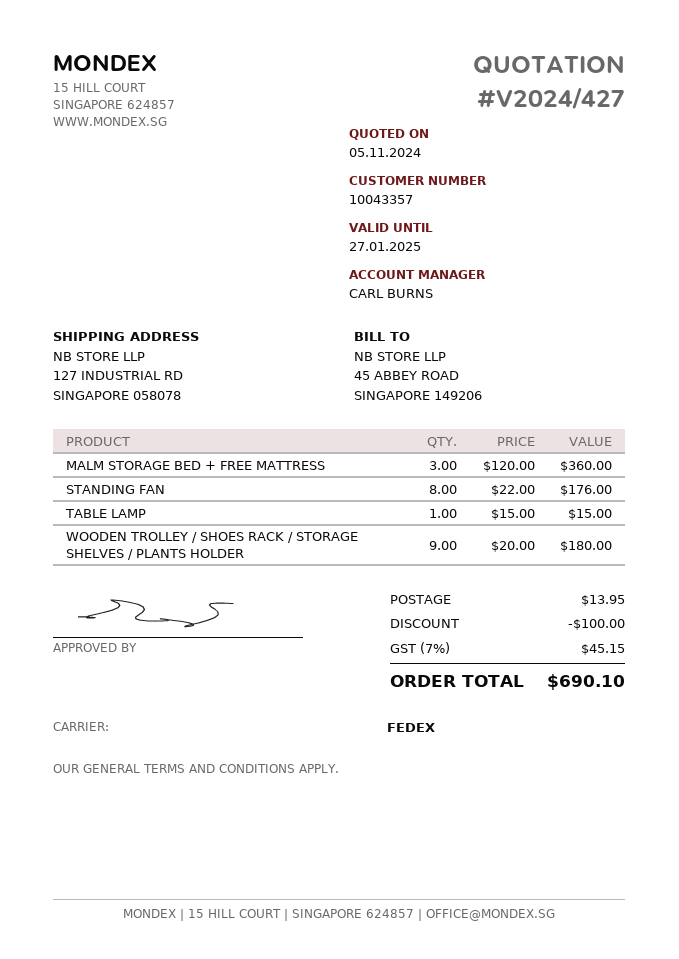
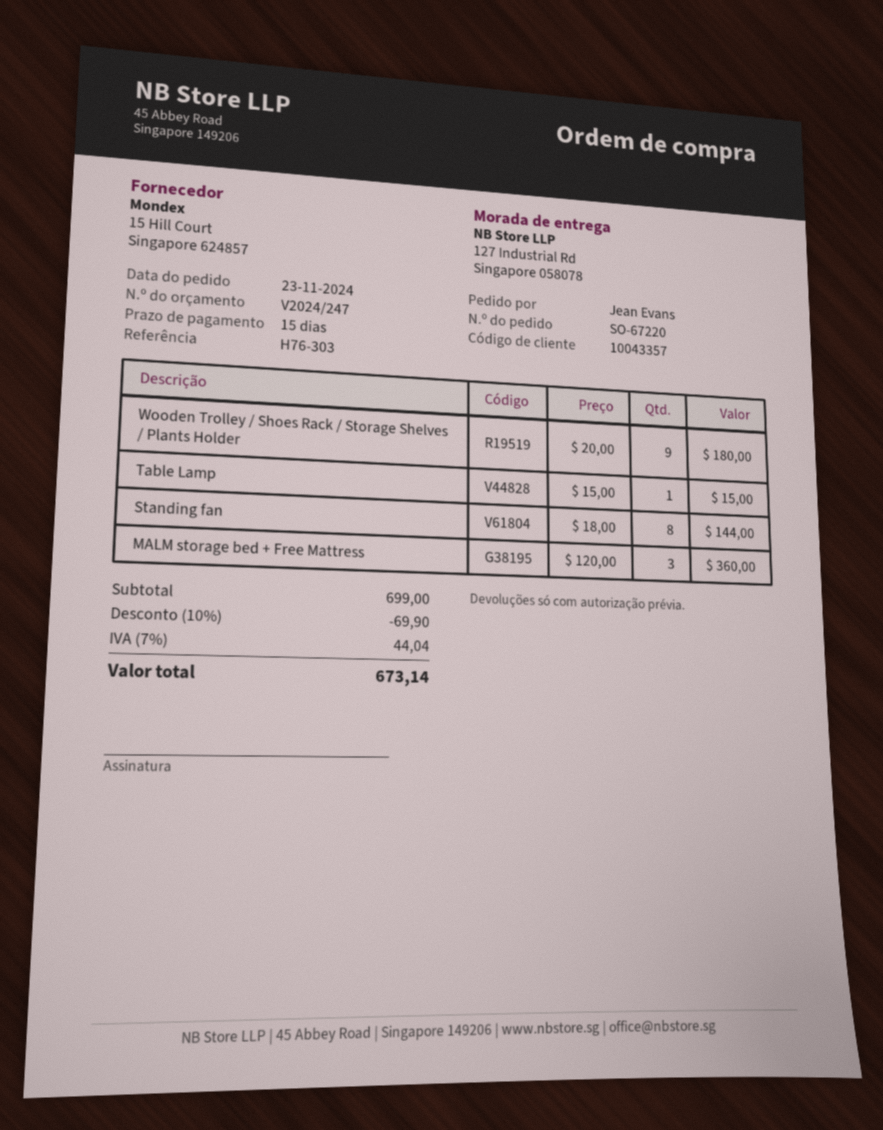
quote number: V2024/427 -> V2024/247
STANDING FAN: 8 x 22.00 = 176.00 -> 8 x 18.00 = 144.00
discount: 100.00 -> 69.90
shipping: 13.95 -> none
tax: 7% = 45.15 -> 7% = 44.04
total: 690.10 -> 673.14

